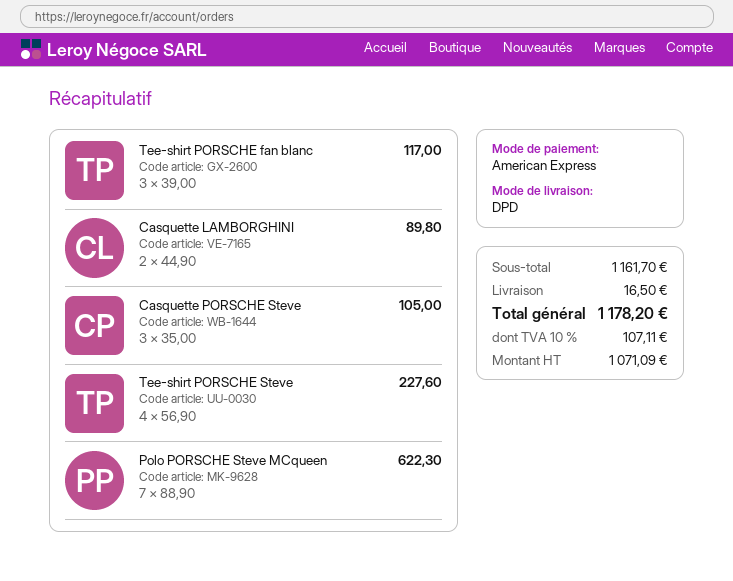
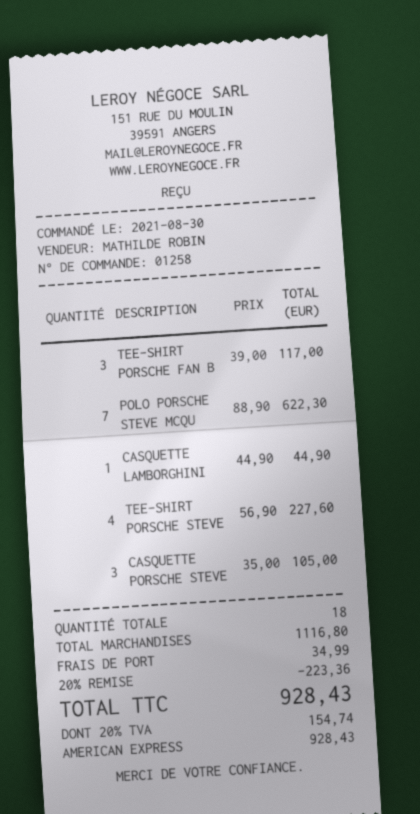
Casquette LAMBORGHINI: 2 x 44.90 = 89.80 -> 1 x 44.90 = 44.90
subtotal: 1161.70 -> 1116.80
discount: none -> 20% = 223.36
shipping: 16.50 -> 34.99
tax: 10% = 107.11 -> 20% = 154.74
total: 1178.20 -> 928.43

